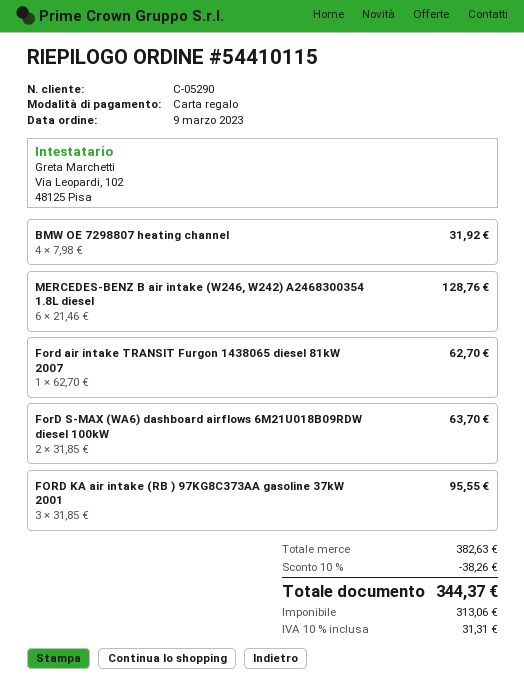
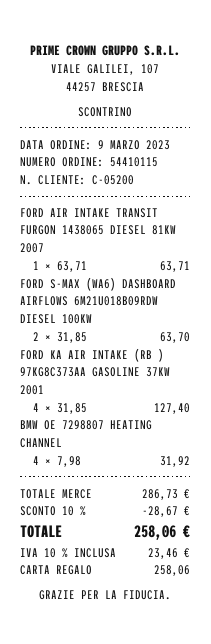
customer number: C-05290 -> C-05200
MERCEDES-BENZ B air intake (W246, W242) A2468300354 1.8L diesel: 6 x 21.46 = 128.76 -> none
Ford air intake TRANSIT Furgon 1438065 diesel 81kW 2007: 1 x 62.70 = 62.70 -> 1 x 63.71 = 63.71
FORD KA air intake (RB ) 97KG8C373AA gasoline 37kW 2001: 3 x 31.85 = 95.55 -> 4 x 31.85 = 127.40
subtotal: 382.63 -> 286.73
discount: 10% = 38.26 -> 10% = 28.67
tax: 10% = 31.31 -> 10% = 23.46
total: 344.37 -> 258.06

